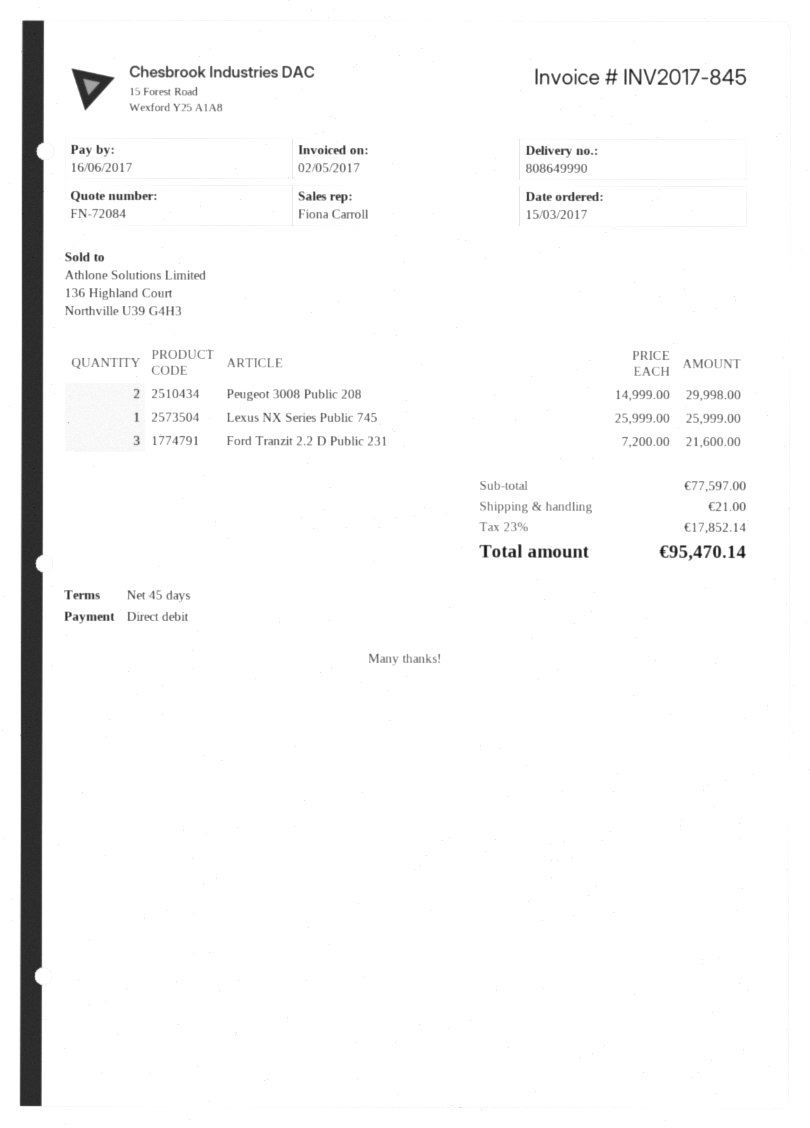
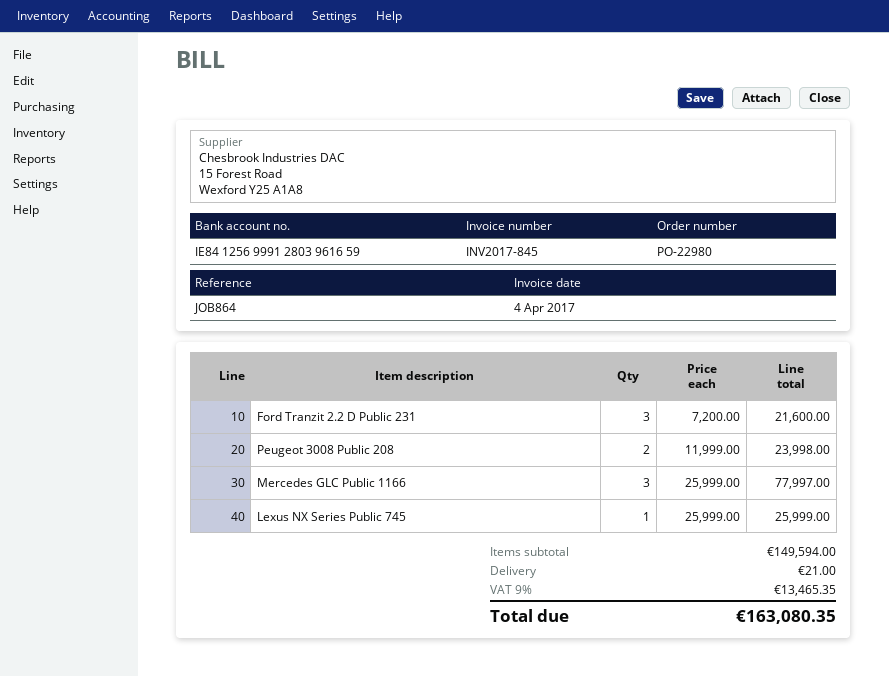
invoice date: 2017-05-02 -> 2017-04-04
Peugeot 3008 Public 208: 2 x 14999.00 = 29998.00 -> 2 x 11999.00 = 23998.00
Mercedes GLC Public 1166: none -> 3 x 25999.00 = 77997.00
subtotal: 77597.00 -> 149594.00
tax: 23% = 17852.14 -> 9% = 13465.35
total: 95470.14 -> 163080.35

